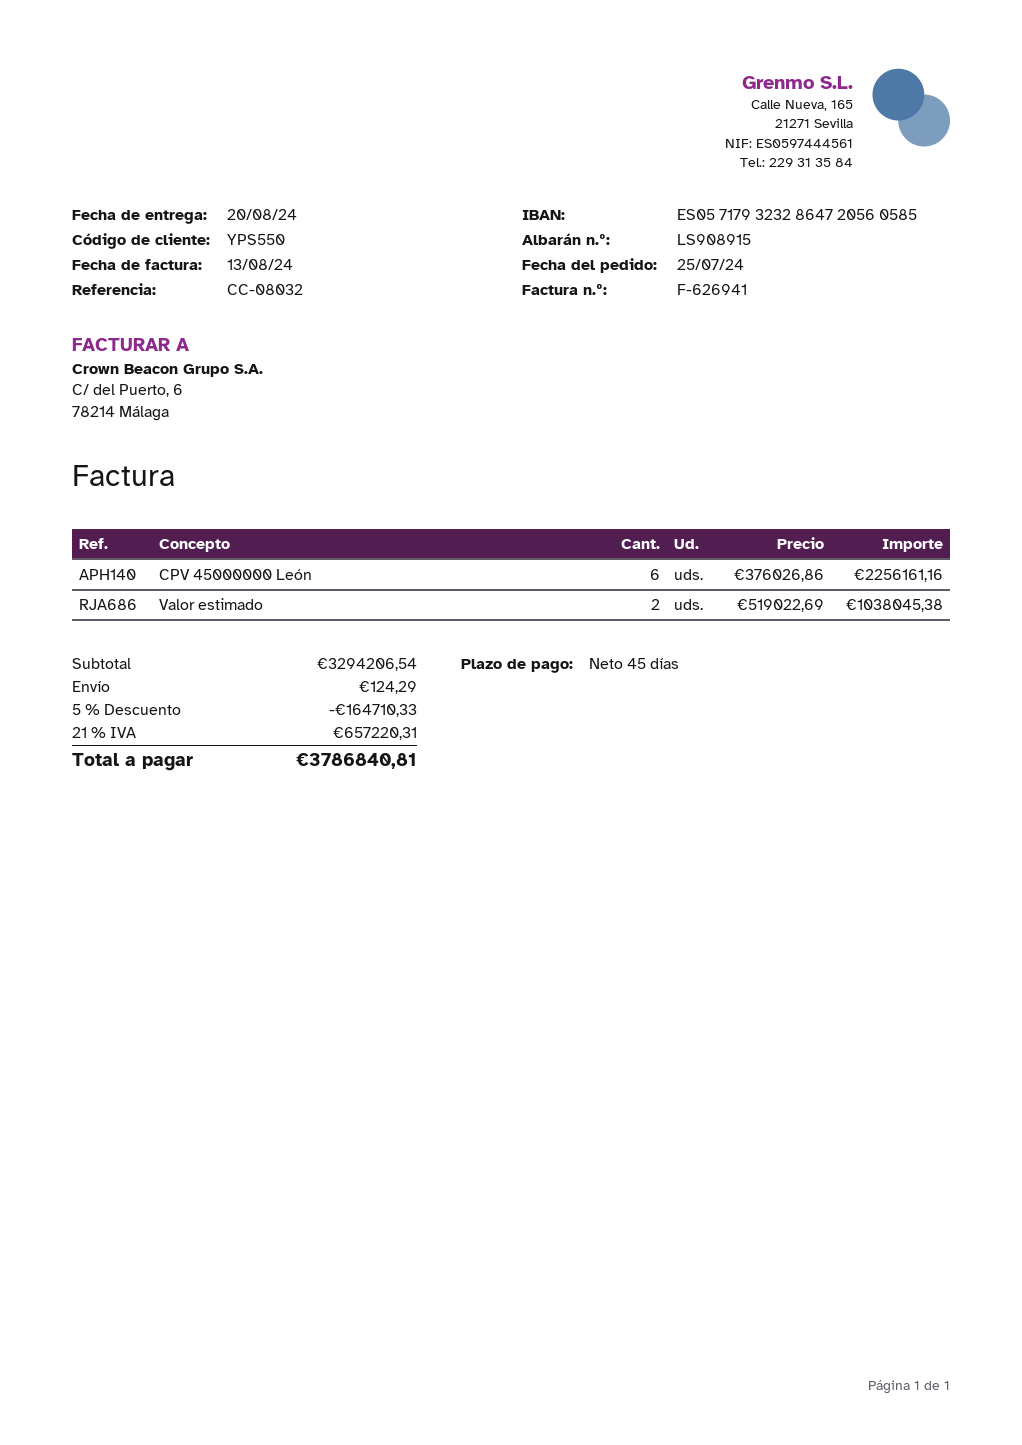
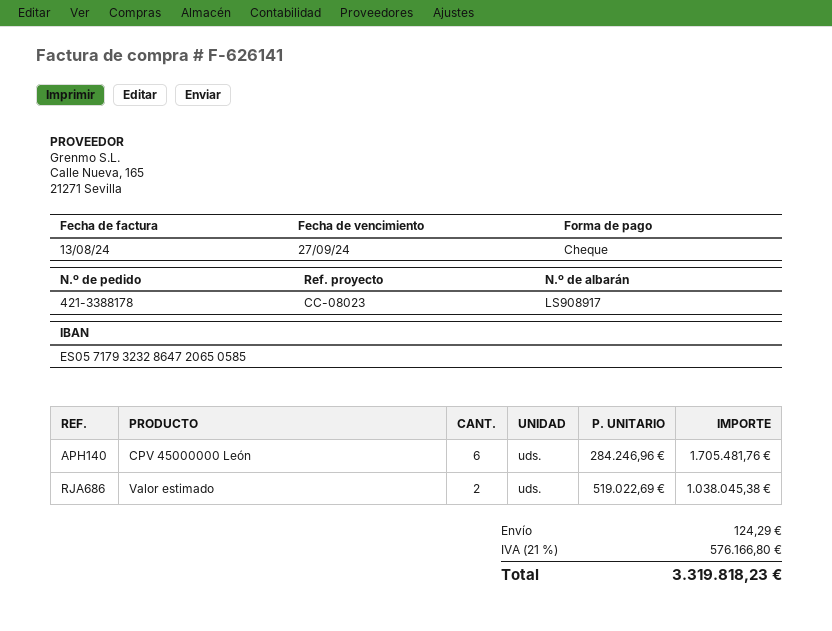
delivery note number: LS908915 -> LS908917
invoice number: F-626941 -> F-626141
reference: CC-08032 -> CC-08023
bank account: ES0571793232864720560585 -> ES0571793232864720650585
CPV 45000000 León: 6 x 376026.86 = 2256161.16 -> 6 x 284246.96 = 1705481.76
discount: 5% = 164710.33 -> none
tax: 21% = 657220.31 -> 21% = 576166.80
total: 3786840.81 -> 3319818.23

